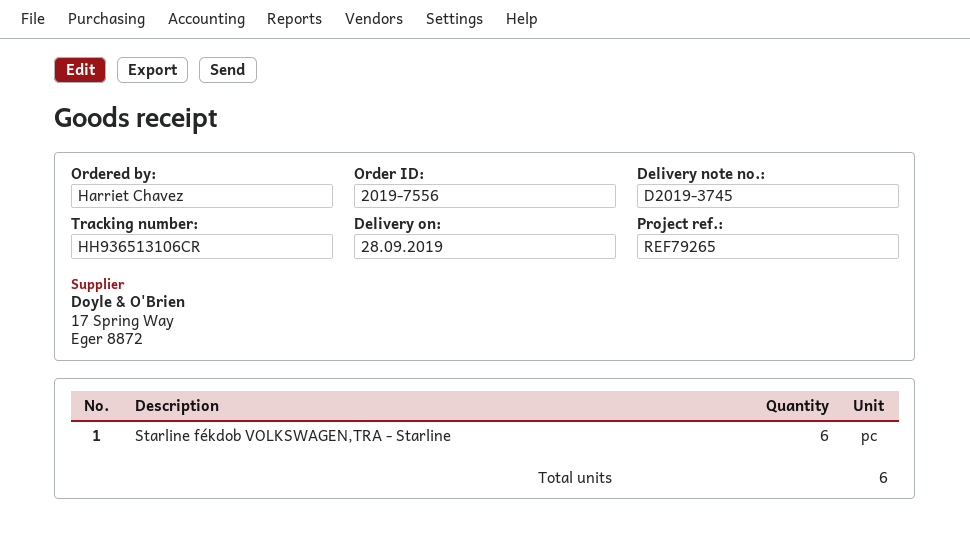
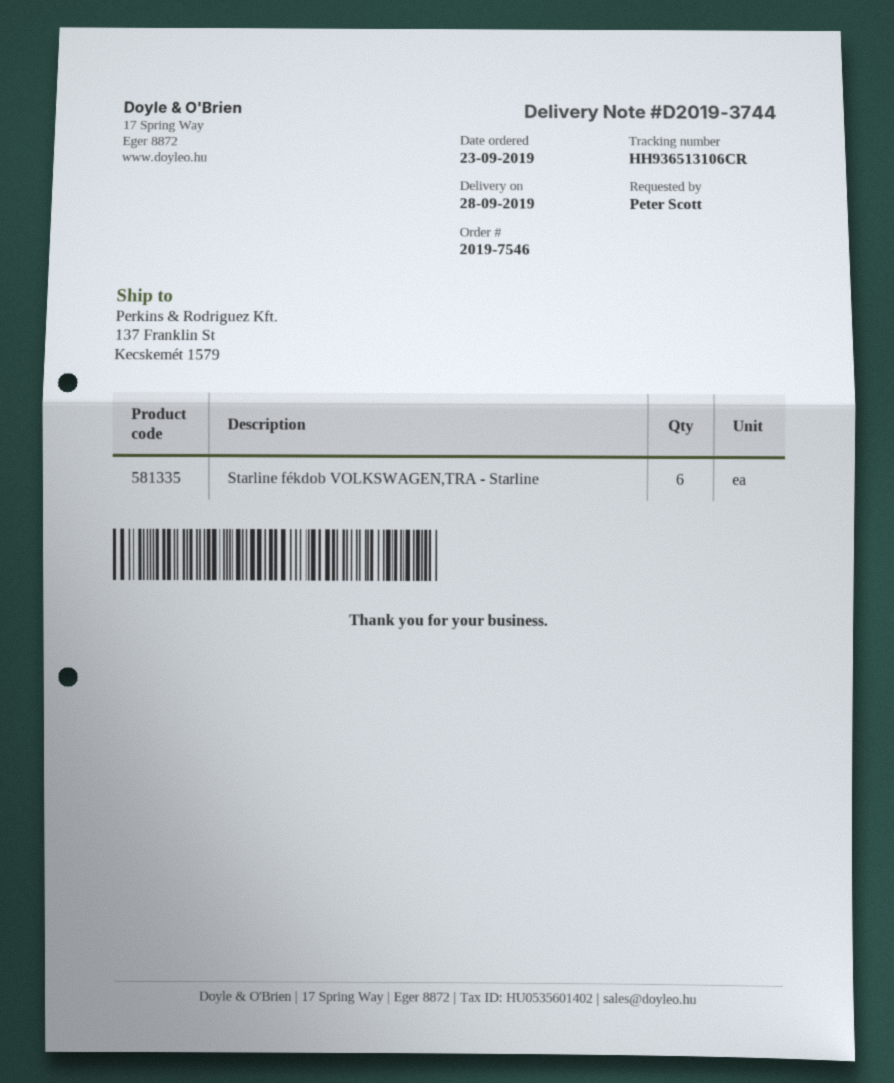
order number: 2019-7556 -> 2019-7546
delivery note number: D2019-3745 -> D2019-3744
ordered by: Harriet Chavez -> Peter Scott

